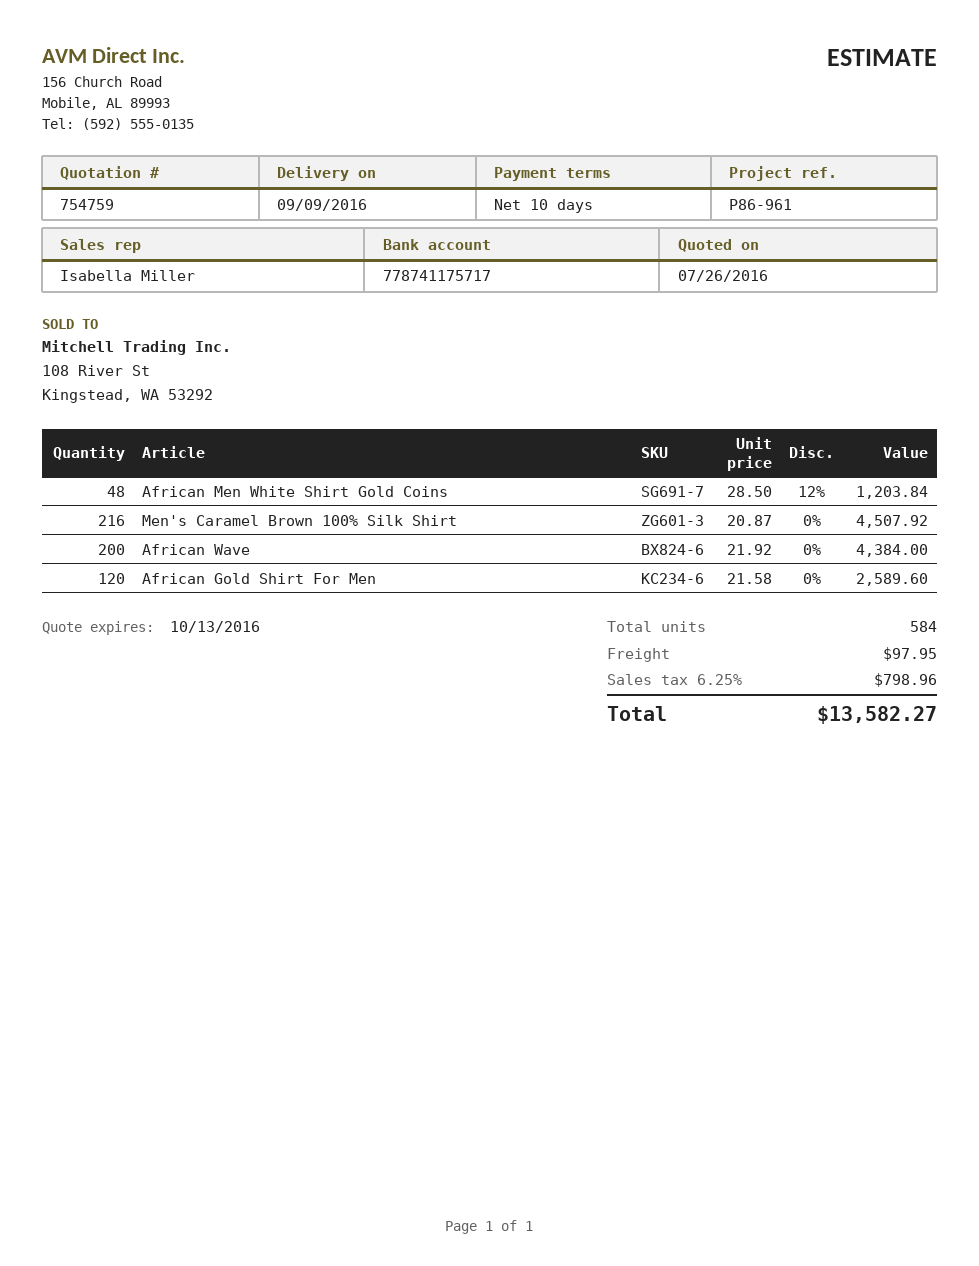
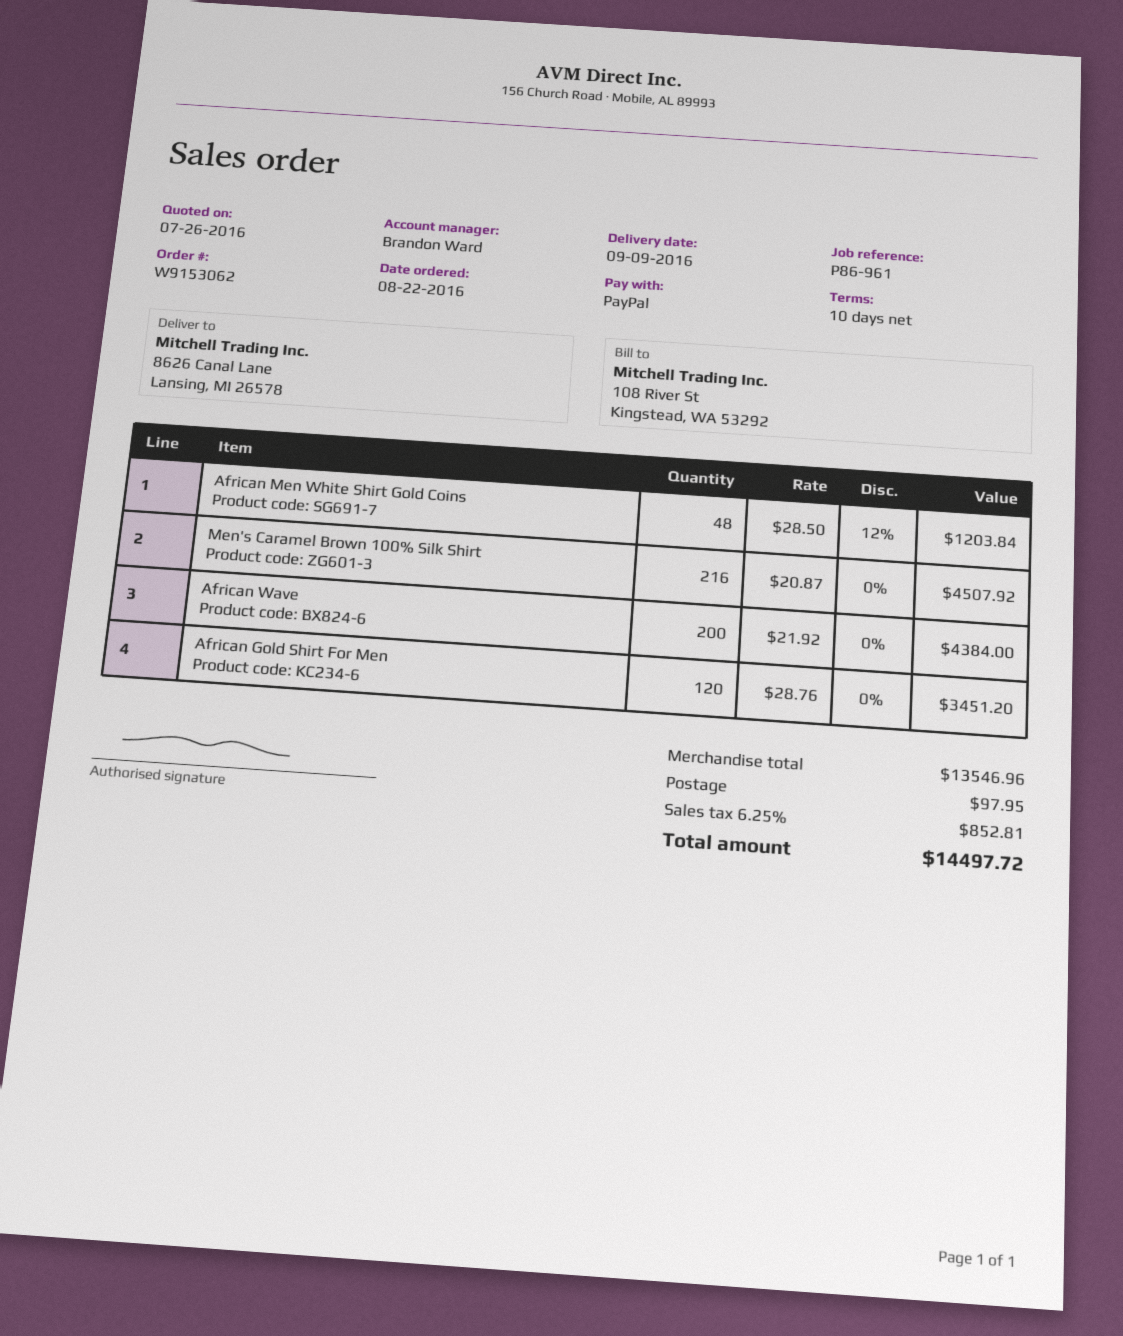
sales rep: Isabella Miller -> Brandon Ward
African Gold Shirt For Men: 120 x 21.58 = 2589.60 -> 120 x 28.76 = 3451.20
tax: 6.25% = 798.96 -> 6.25% = 852.81
total: 13582.27 -> 14497.72

